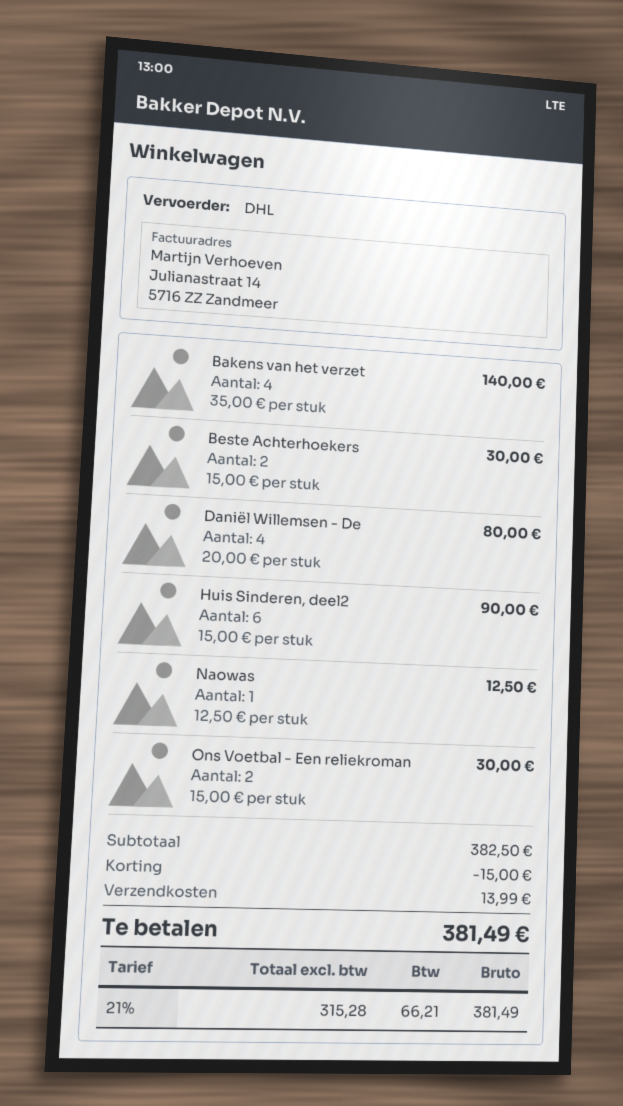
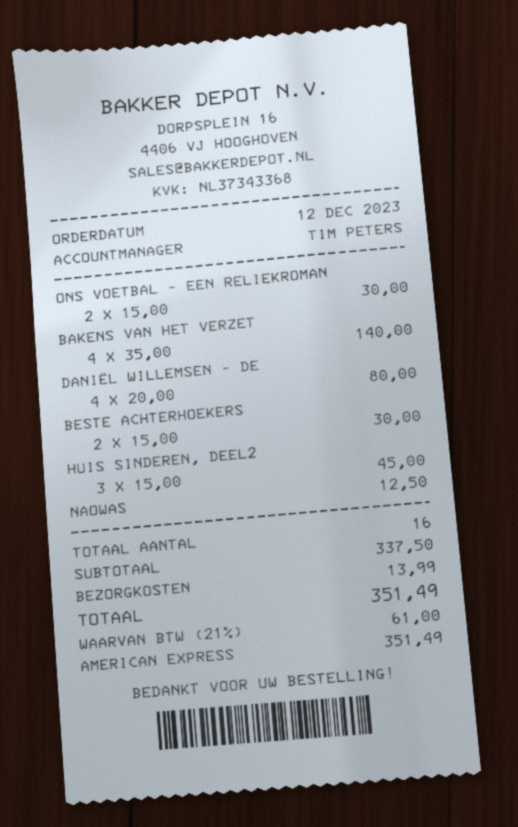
Huis Sinderen, deel2: 6 x 15.00 = 90.00 -> 3 x 15.00 = 45.00
subtotal: 382.50 -> 337.50
discount: 15.00 -> none
tax: 21% = 66.21 -> 21% = 61.00
total: 381.49 -> 351.49

